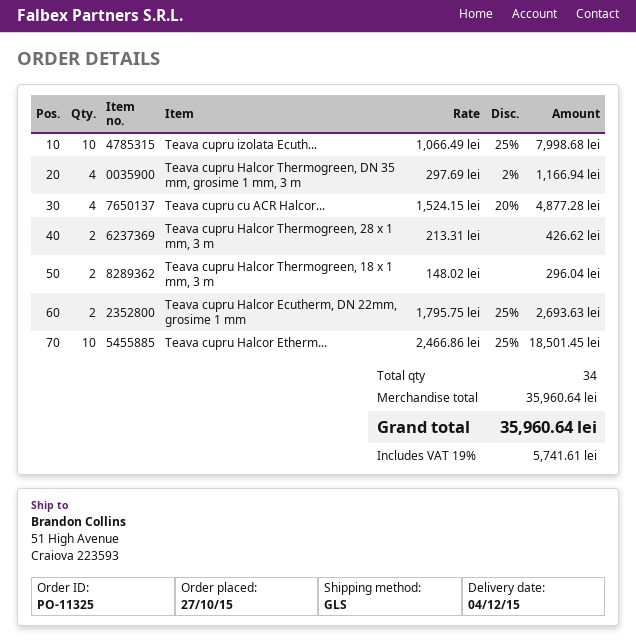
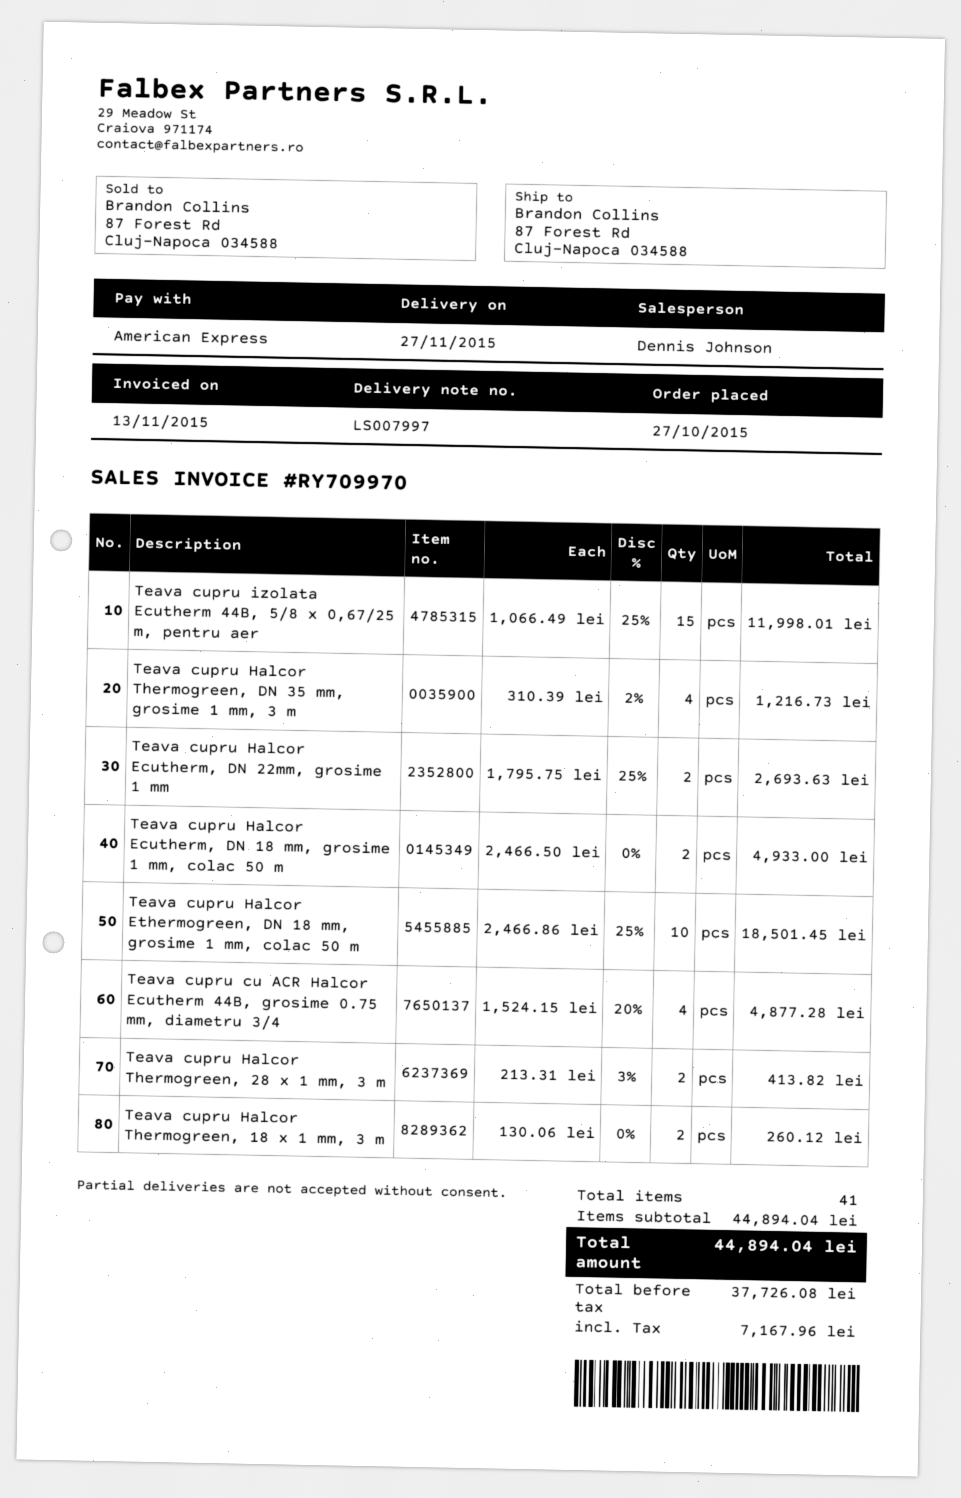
delivery date: 2015-12-04 -> 2015-11-27
ship to: 51 High Avenue, Craiova 223593 -> 87 Forest Rd, Cluj-Napoca 034588
Teava cupru izolata Ecuth...: 10 x 1066.49 - 25% = 7998.68 -> 15 x 1066.49 - 25% = 11998.01
Teava cupru Halcor Thermogreen, DN 35 mm, grosime 1 mm, 3 m: 4 x 297.69 - 2% = 1166.94 -> 4 x 310.39 - 2% = 1216.73
Teava cupru Halcor Thermogreen, 28 x 1 mm, 3 m: 2 x 213.31 = 426.62 -> 2 x 213.31 - 3% = 413.82
Teava cupru Halcor Thermogreen, 18 x 1 mm, 3 m: 2 x 148.02 = 296.04 -> 2 x 130.06 = 260.12
Teava cupru Halcor Ecutherm, DN 18 mm, grosime 1 mm, colac 50 m: none -> 2 x 2466.50 = 4933.00
total quantity: 34 -> 41
subtotal: 35960.64 -> 44894.04
tax: 5741.61 -> 7167.96
total: 35960.64 -> 44894.04

